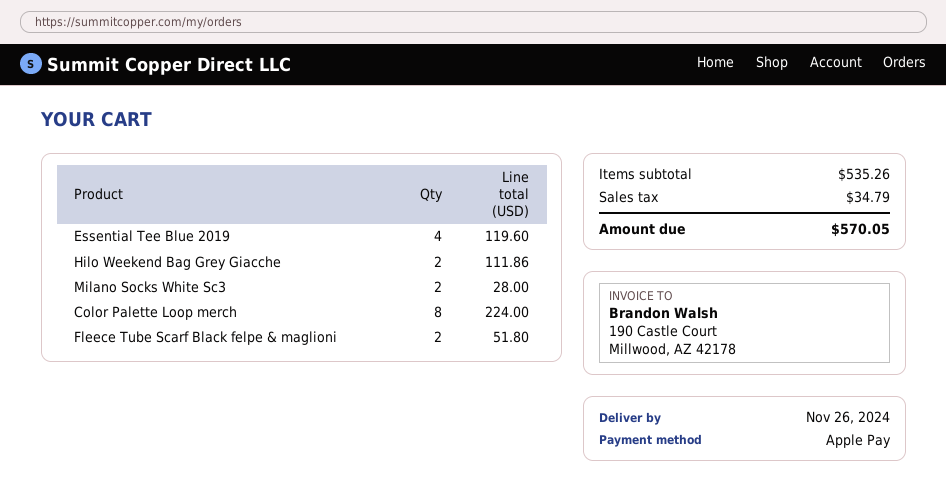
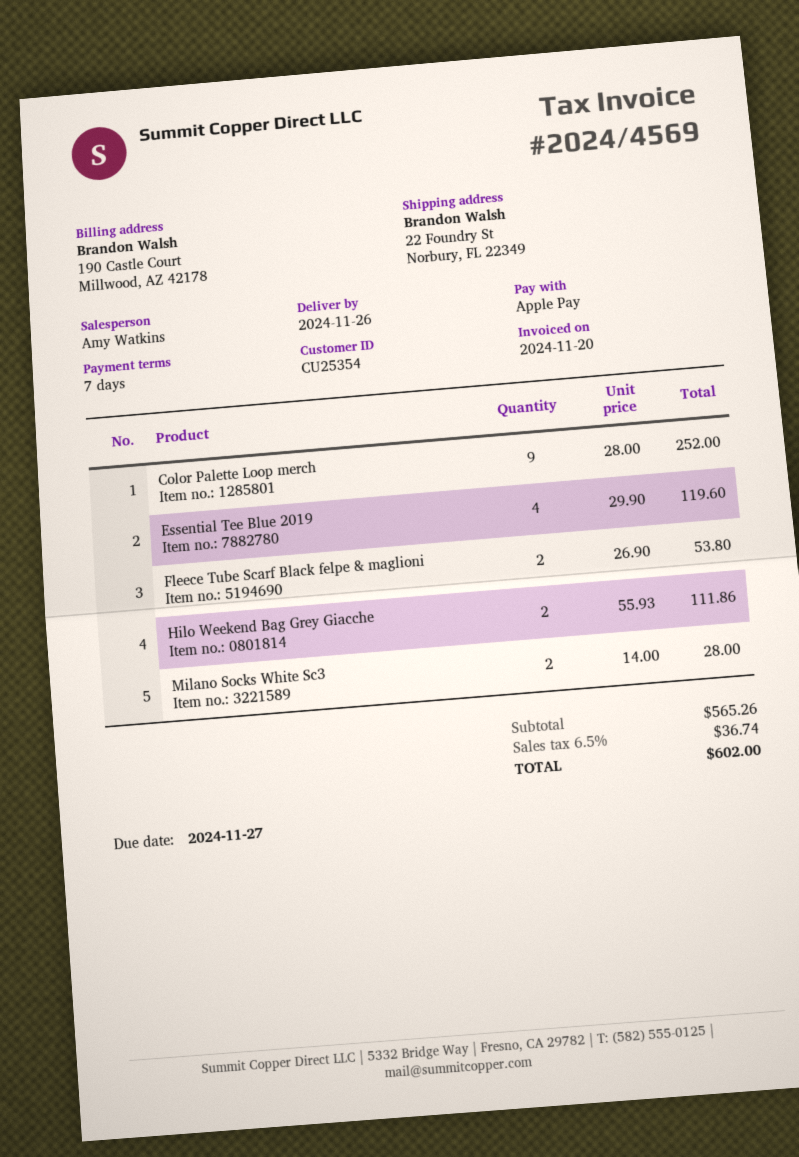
Color Palette Loop merch: 8 for 224.00 -> 9 for 252.00
Fleece Tube Scarf Black felpe & maglioni: 2 for 51.80 -> 2 for 53.80
subtotal: 535.26 -> 565.26
tax: 34.79 -> 36.74
total: 570.05 -> 602.00

